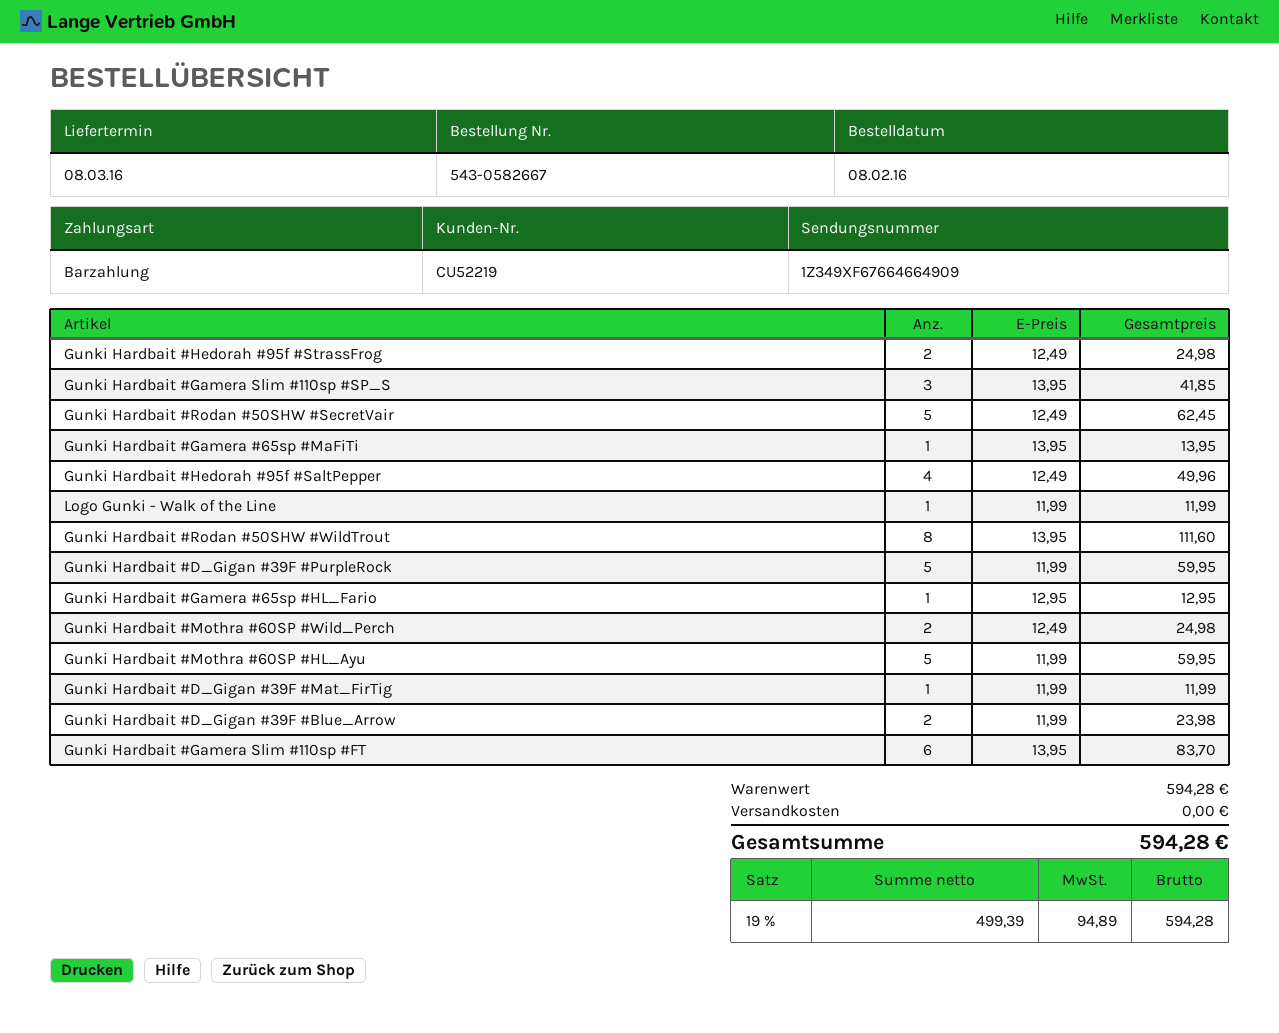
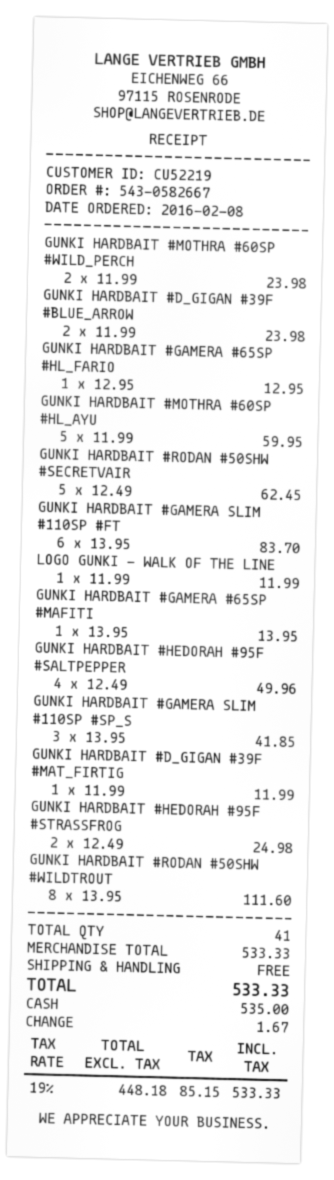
Gunki Hardbait #D_Gigan #39F #PurpleRock: 5 x 11.99 = 59.95 -> none
Gunki Hardbait #Mothra #60SP #Wild_Perch: 2 x 12.49 = 24.98 -> 2 x 11.99 = 23.98
subtotal: 594.28 -> 533.33
net: 499.39 -> 448.18
tax: 19% = 94.89 -> 19% = 85.15
total: 594.28 -> 533.33

